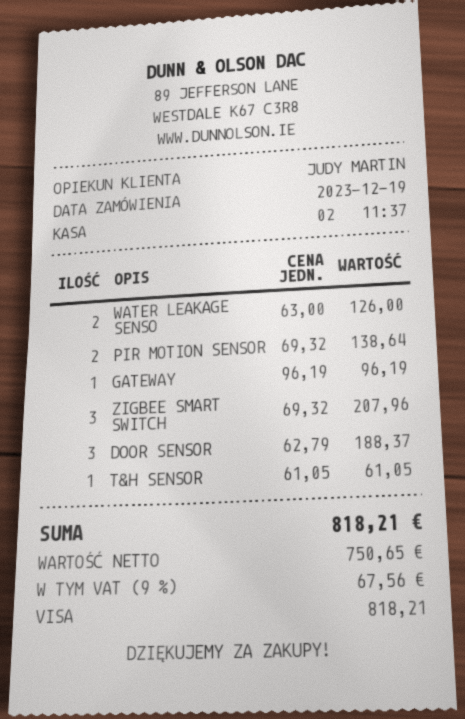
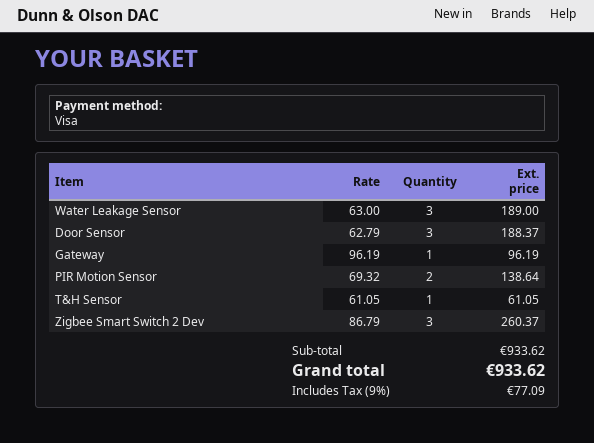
WATER LEAKAGE SENSO: 2 x 63.00 = 126.00 -> 3 x 63.00 = 189.00
ZIGBEE SMART SWITCH: 3 x 69.32 = 207.96 -> 3 x 86.79 = 260.37
tax: 9% = 67.56 -> 9% = 77.09
total: 818.21 -> 933.62

